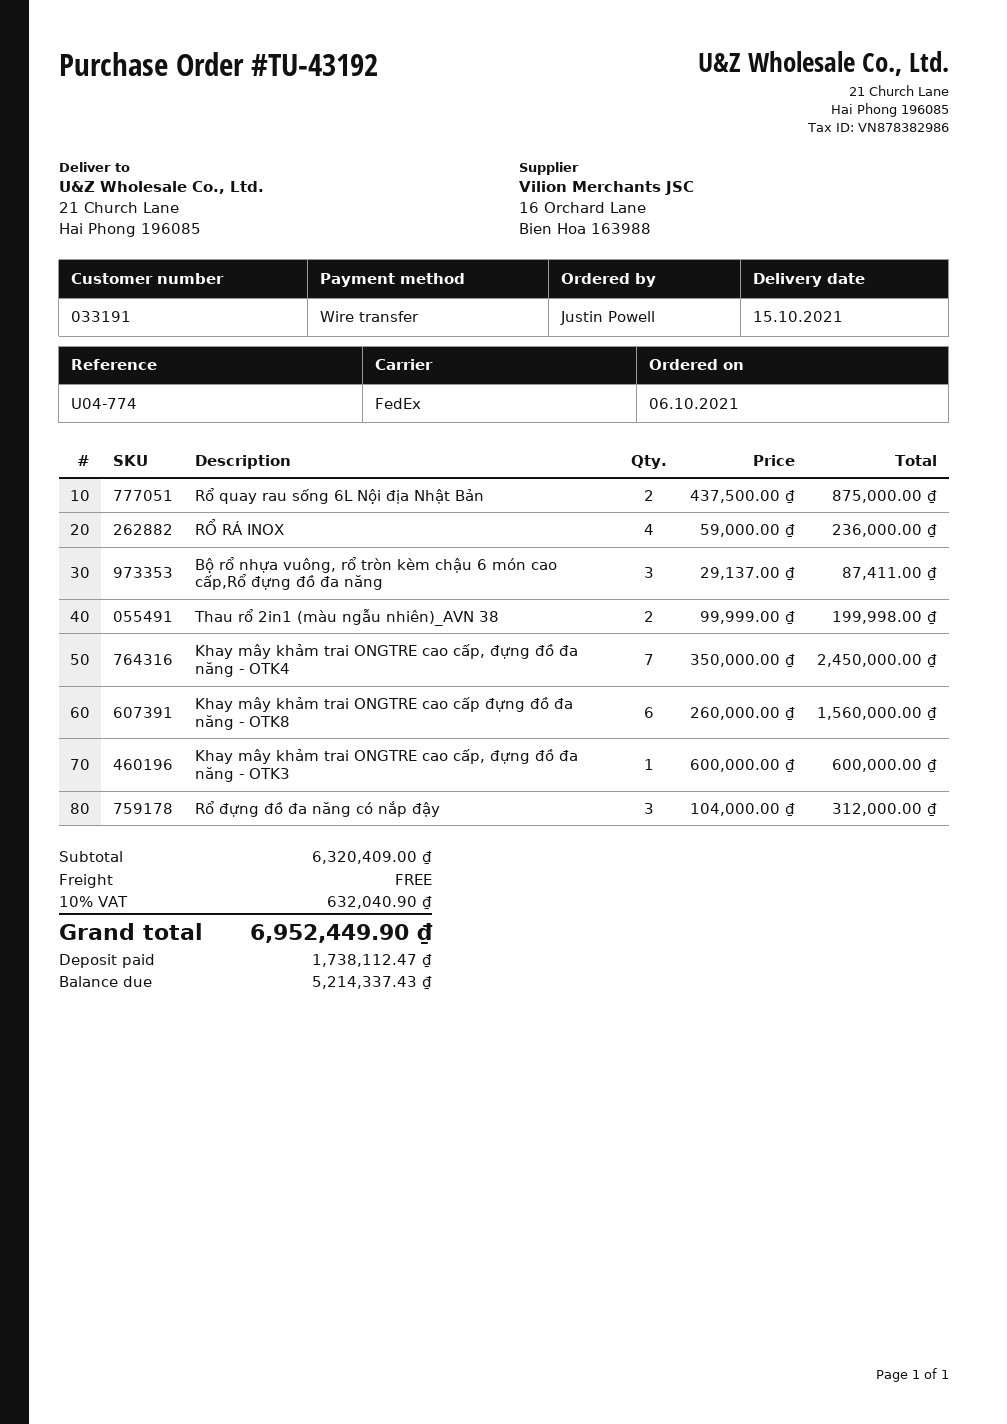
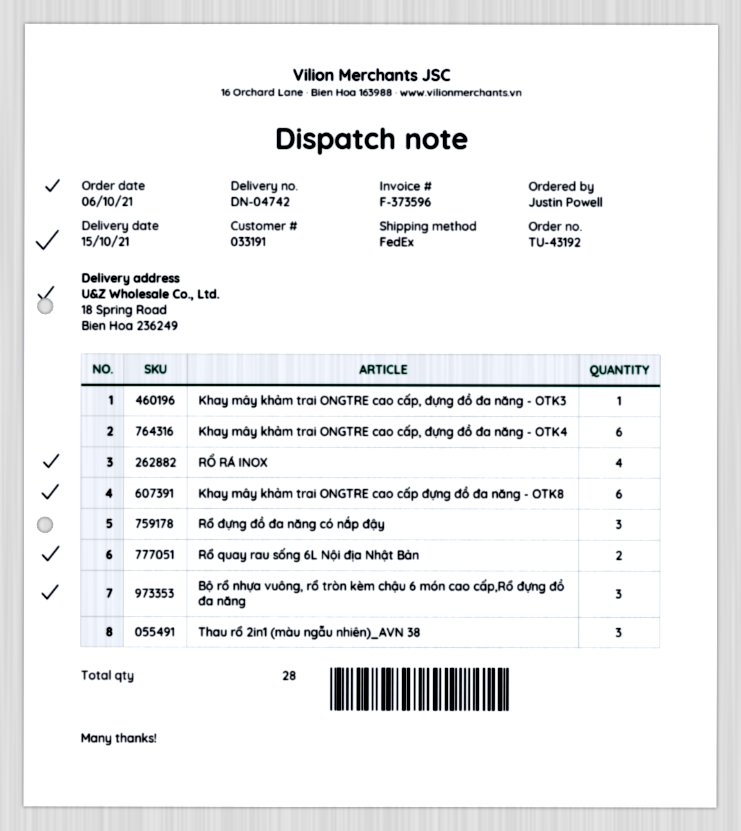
ship to: 21 Church Lane, Hai Phong 196085 -> 18 Spring Road, Bien Hoa 236249
Thau rổ 2in1 (màu ngẫu nhiên)_AVN 38: 2 -> 3
Khay mây khảm trai ONGTRE cao cấp, đựng đồ đa năng - OTK4: 7 -> 6

